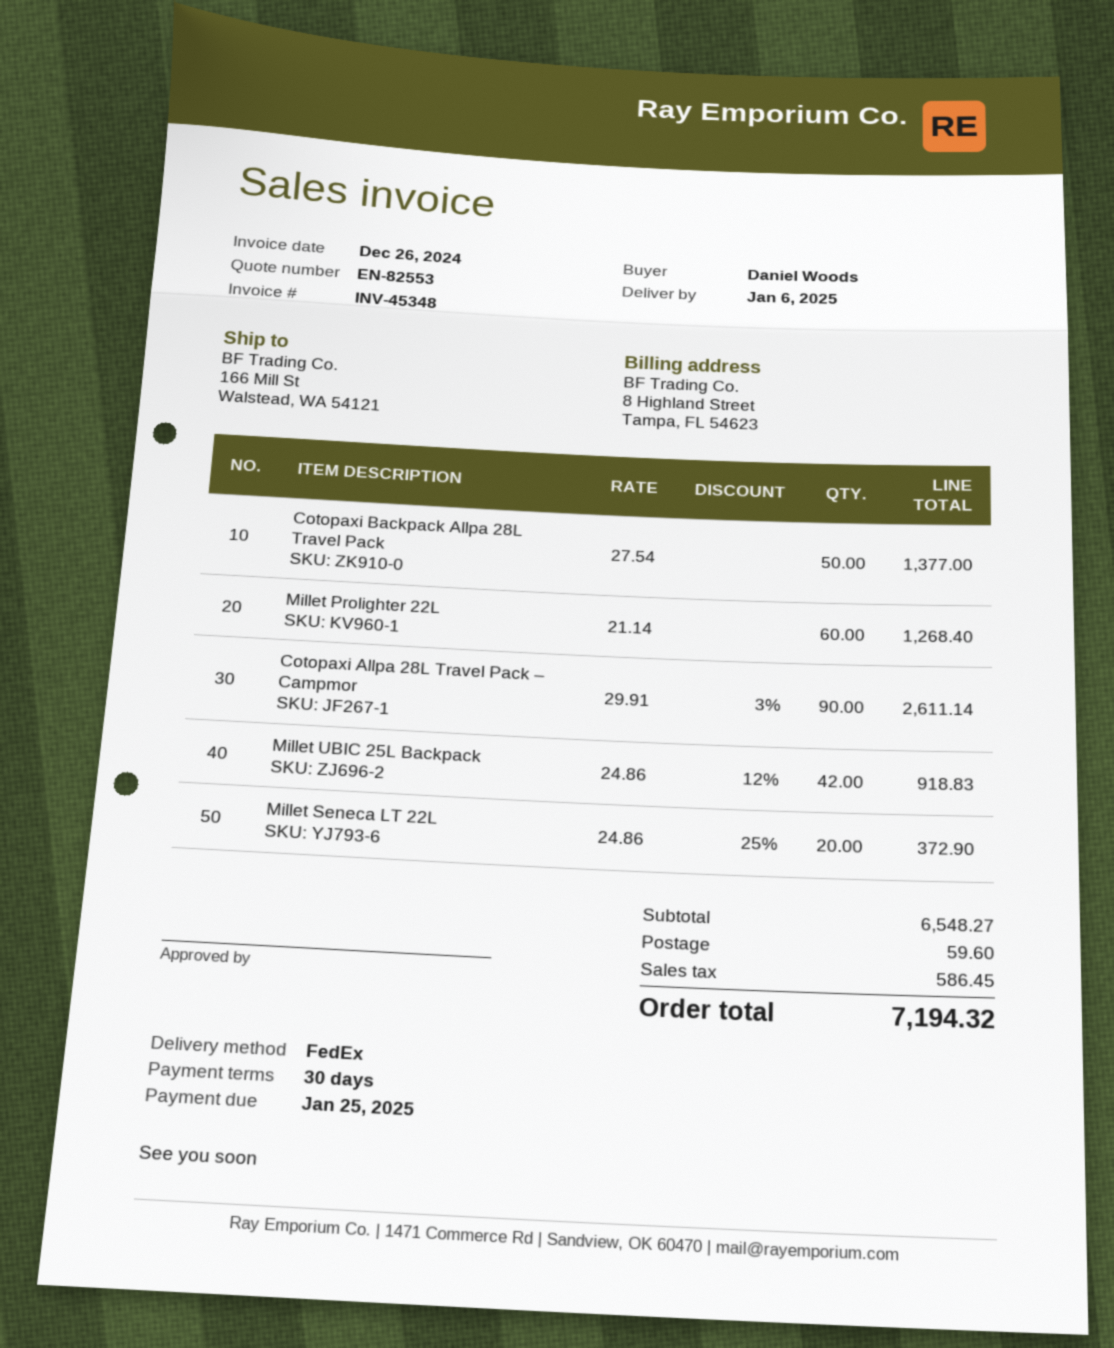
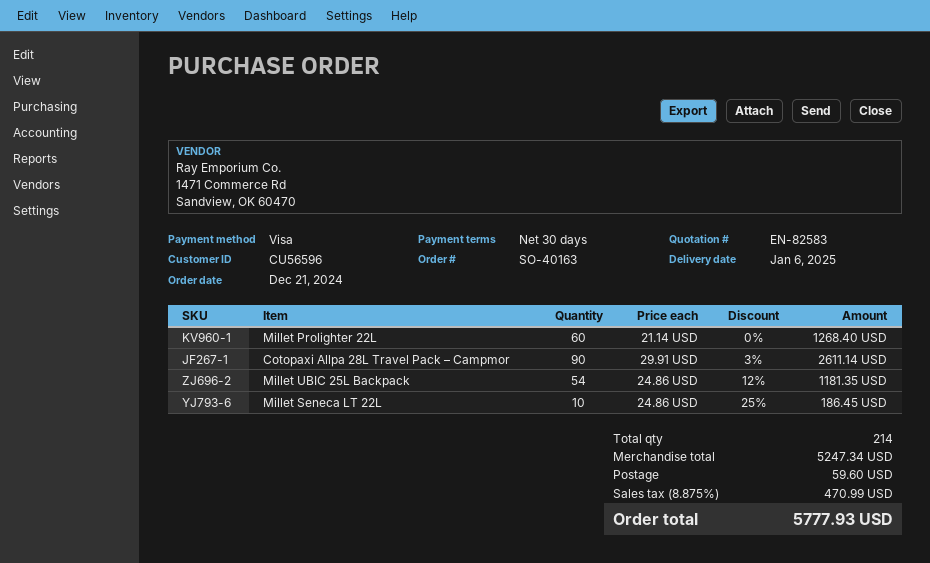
quote number: EN-82553 -> EN-82583
Cotopaxi Backpack Allpa 28L Travel Pack: 50 x 27.54 = 1377.00 -> none
Millet UBIC 25L Backpack: 42 x 24.86 - 12% = 918.83 -> 54 x 24.86 - 12% = 1181.35
Millet Seneca LT 22L: 20 x 24.86 - 25% = 372.90 -> 10 x 24.86 - 25% = 186.45
subtotal: 6548.27 -> 5247.34
tax: 586.45 -> 470.99
total: 7194.32 -> 5777.93

